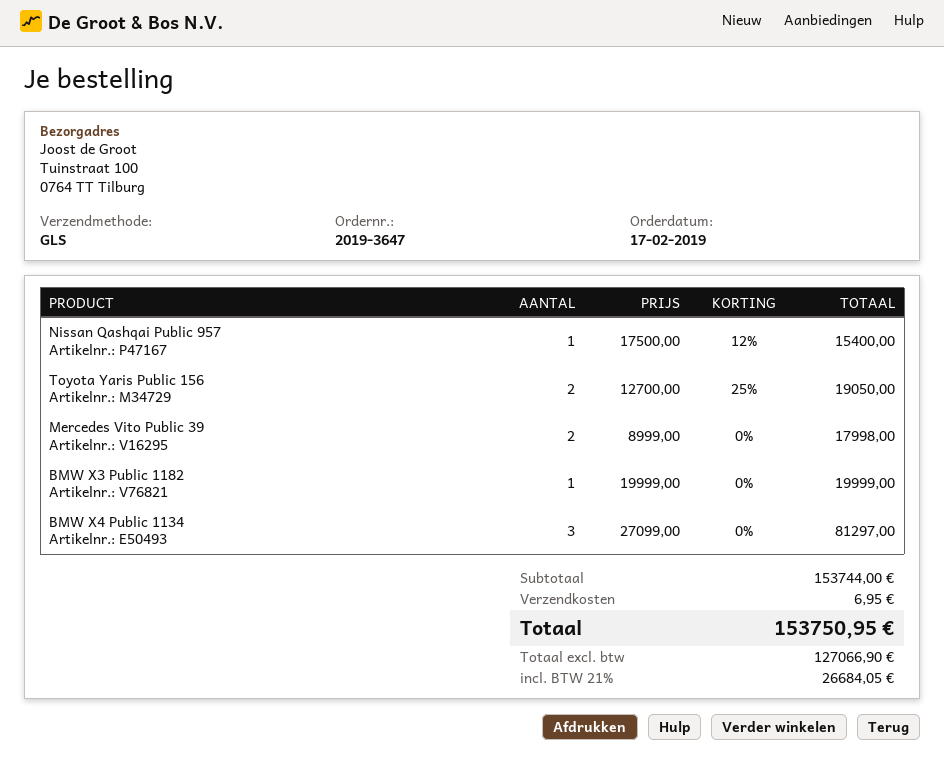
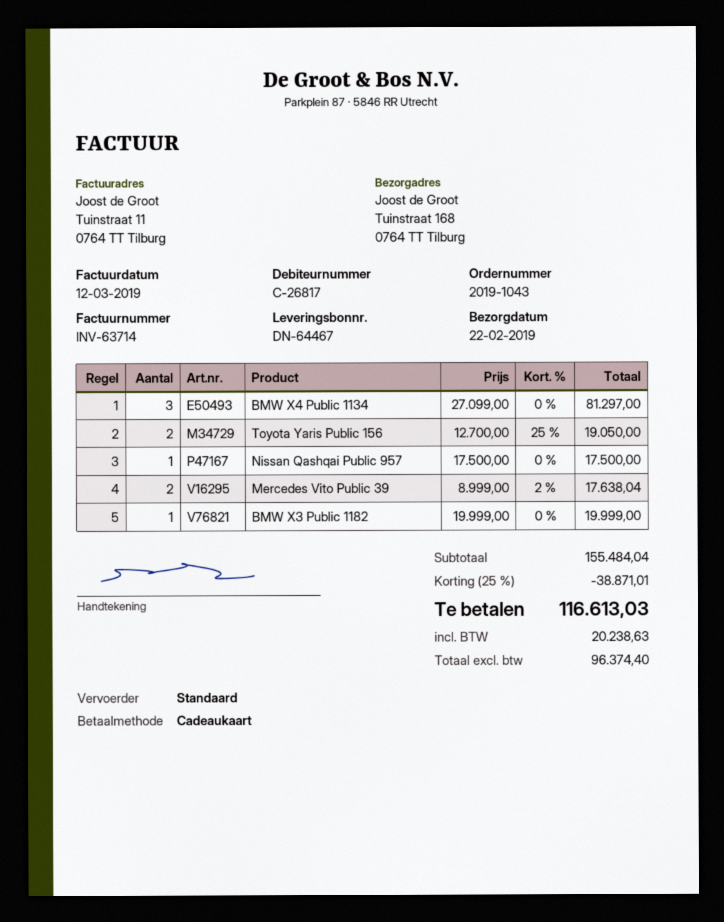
order number: 2019-3647 -> 2019-1043
shipping method: GLS -> standard
ship to: Tuinstraat 100, 0764 TT Tilburg -> Tuinstraat 168, 0764 TT Tilburg
Nissan Qashqai Public 957: 1 x 17500.00 - 12% = 15400.00 -> 1 x 17500.00 = 17500.00
Mercedes Vito Public 39: 2 x 8999.00 = 17998.00 -> 2 x 8999.00 - 2% = 17638.04
subtotal: 153744.00 -> 155484.04
discount: none -> 25% = 38871.01
shipping: 6.95 -> none
net: 127066.90 -> 96374.40
tax: 26684.05 -> 20238.63
total: 153750.95 -> 116613.03

